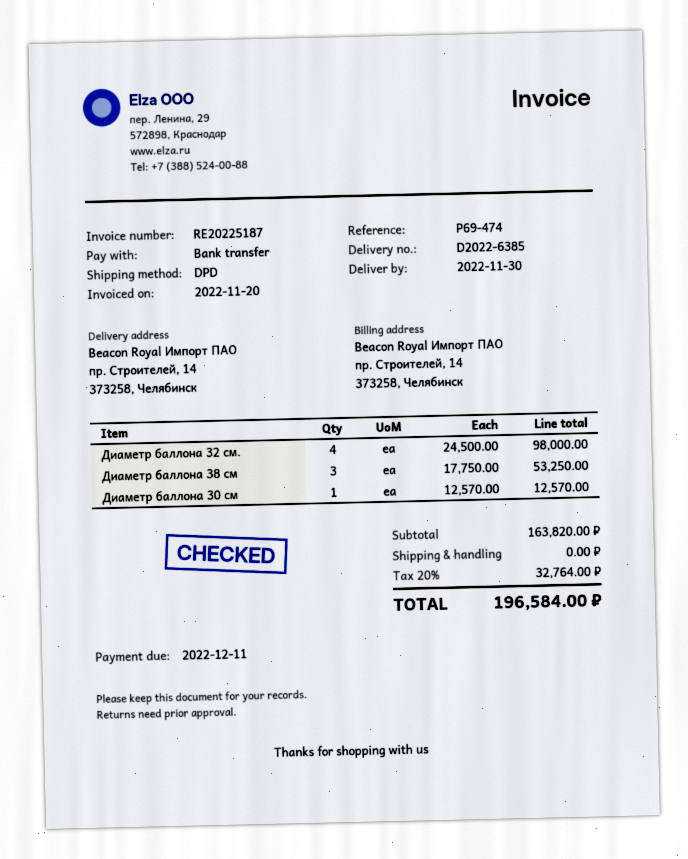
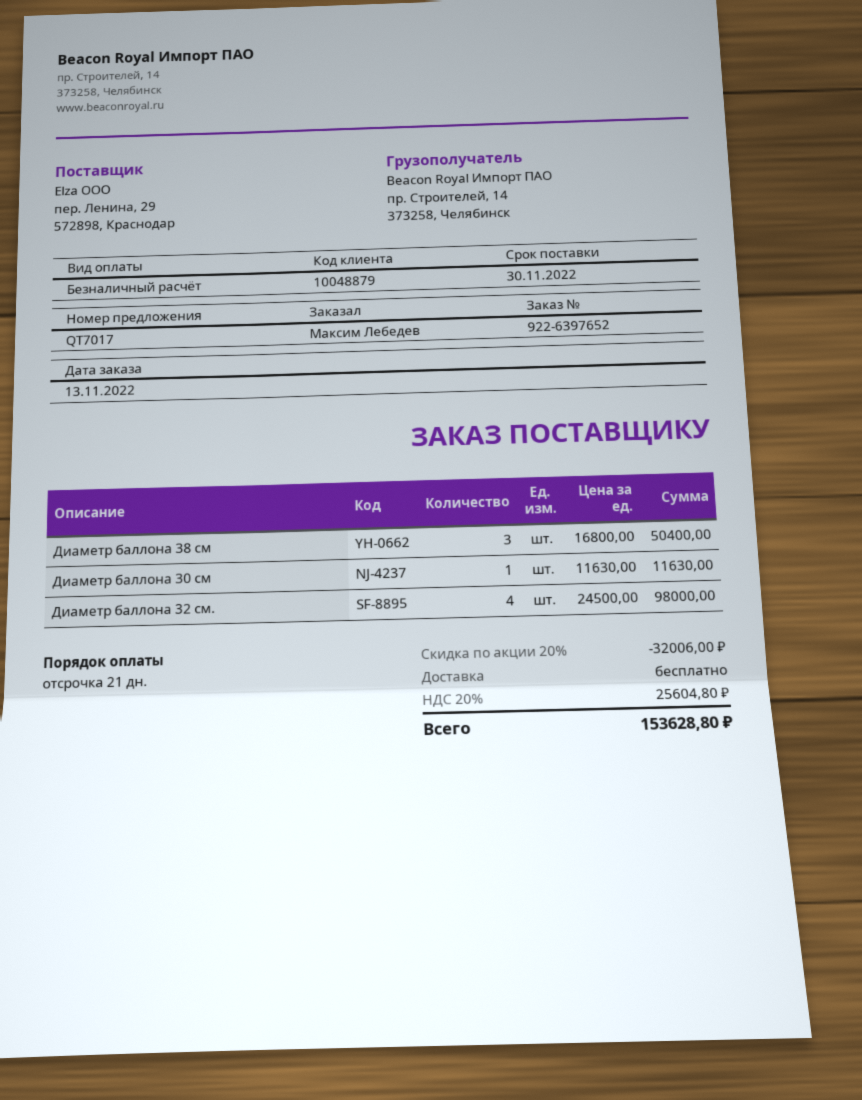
Диаметр баллона 38 см: 3 x 17750.00 = 53250.00 -> 3 x 16800.00 = 50400.00
Диаметр баллона 30 см: 1 x 12570.00 = 12570.00 -> 1 x 11630.00 = 11630.00
discount: none -> 20% = 32006.00
tax: 20% = 32764.00 -> 20% = 25604.80
total: 196584.00 -> 153628.80

